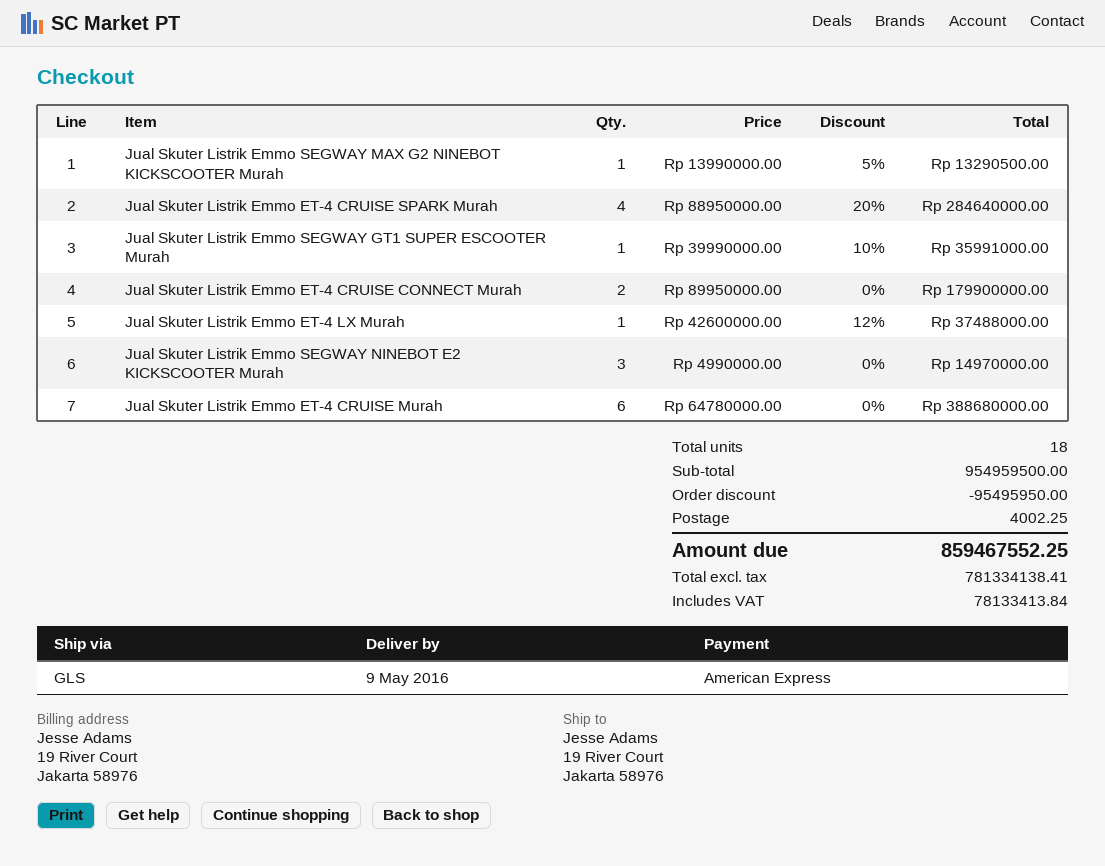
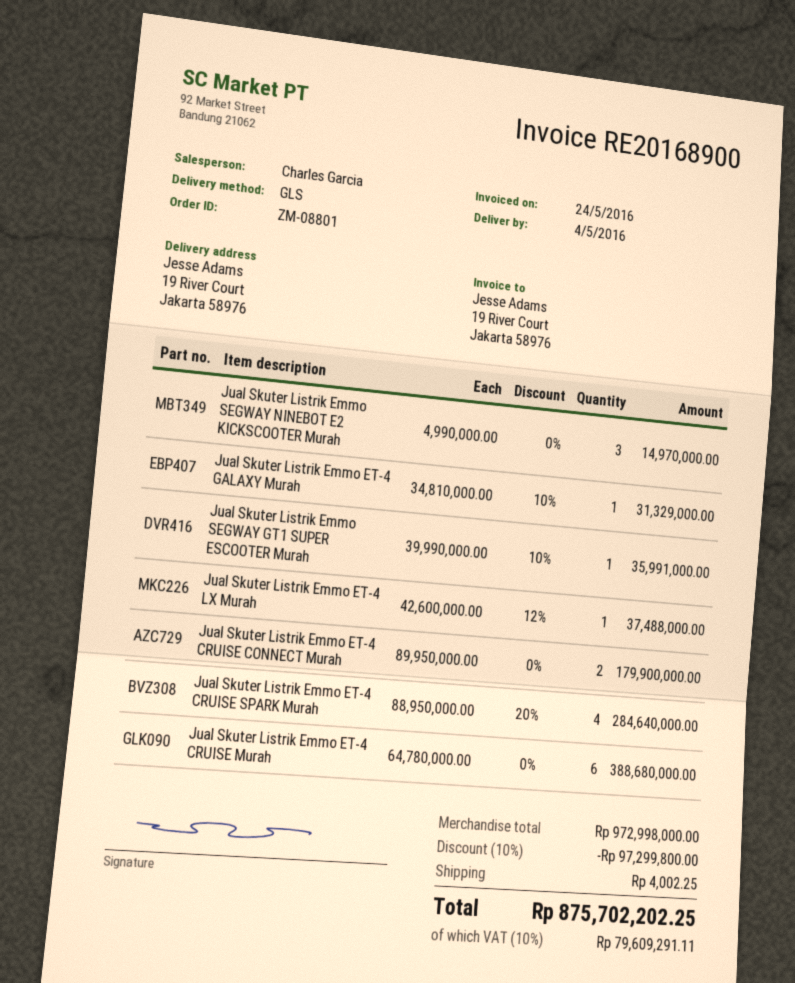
delivery date: 2016-05-09 -> 2016-05-04
Jual Skuter Listrik Emmo SEGWAY MAX G2 NINEBOT KICKSCOOTER Murah: 1 x 13990000.00 - 5% = 13290500.00 -> none
Jual Skuter Listrik Emmo ET-4 GALAXY Murah: none -> 1 x 34810000.00 - 10% = 31329000.00
subtotal: 954959500.00 -> 972998000.00
discount: 95495950.00 -> 97299800.00
tax: 78133413.84 -> 79609291.11
total: 859467552.25 -> 875702202.25

